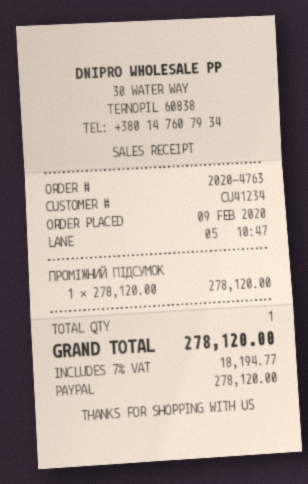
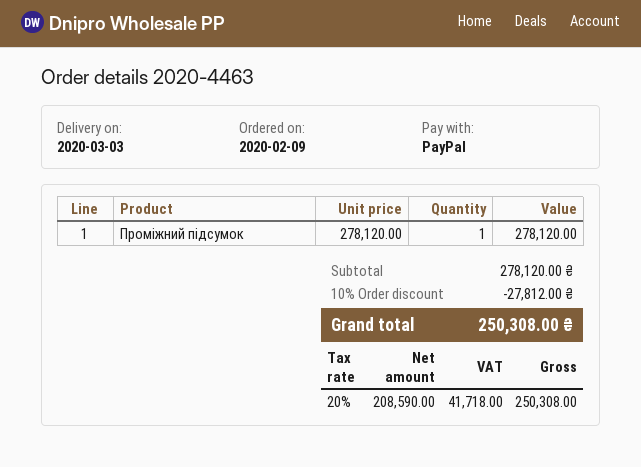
order number: 2020-4763 -> 2020-4463
discount: none -> 10% = 27812.00
tax: 7% = 18194.77 -> 20% = 41718.00
total: 278120.00 -> 250308.00

